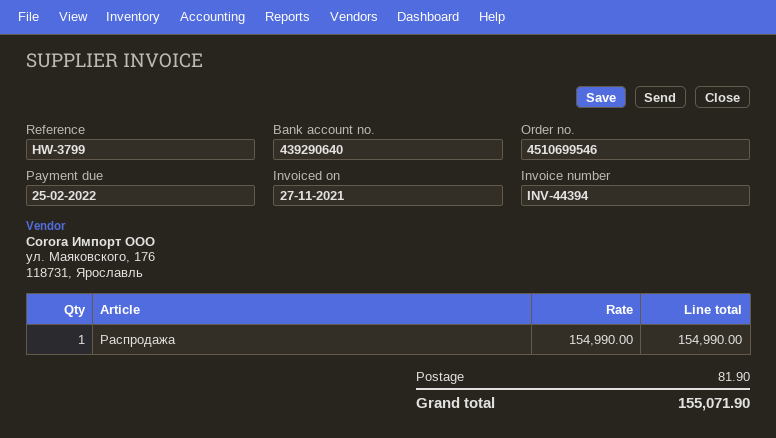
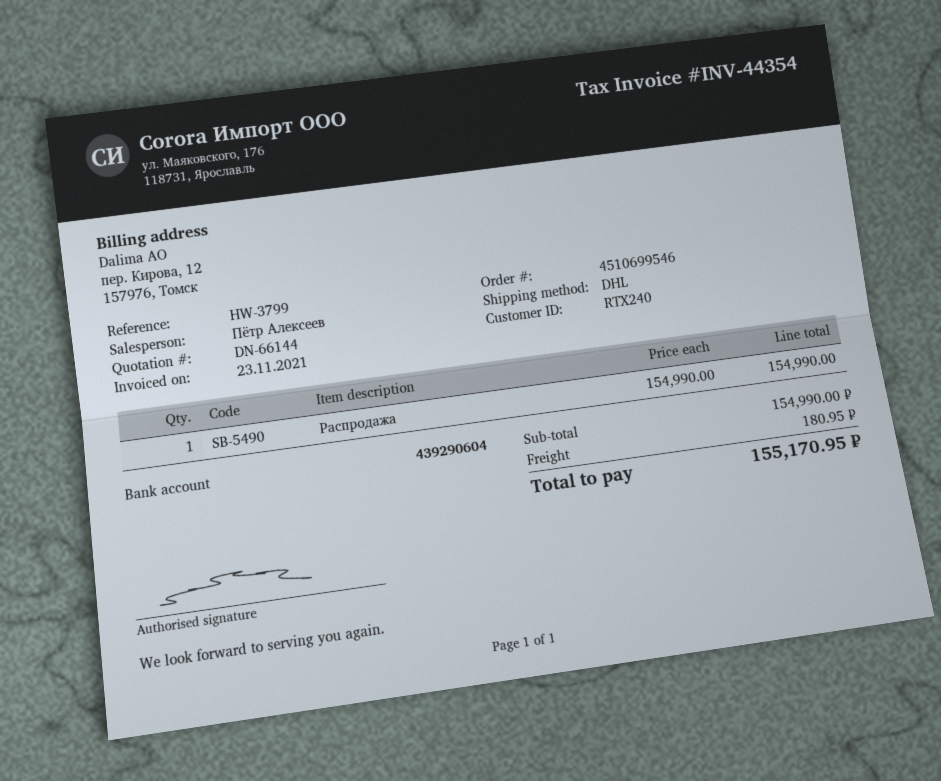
invoice number: INV-44394 -> INV-44354
invoice date: 2021-11-27 -> 2021-11-23
bank account: 439290640 -> 439290604
shipping: 81.90 -> 180.95
total: 155071.90 -> 155170.95

